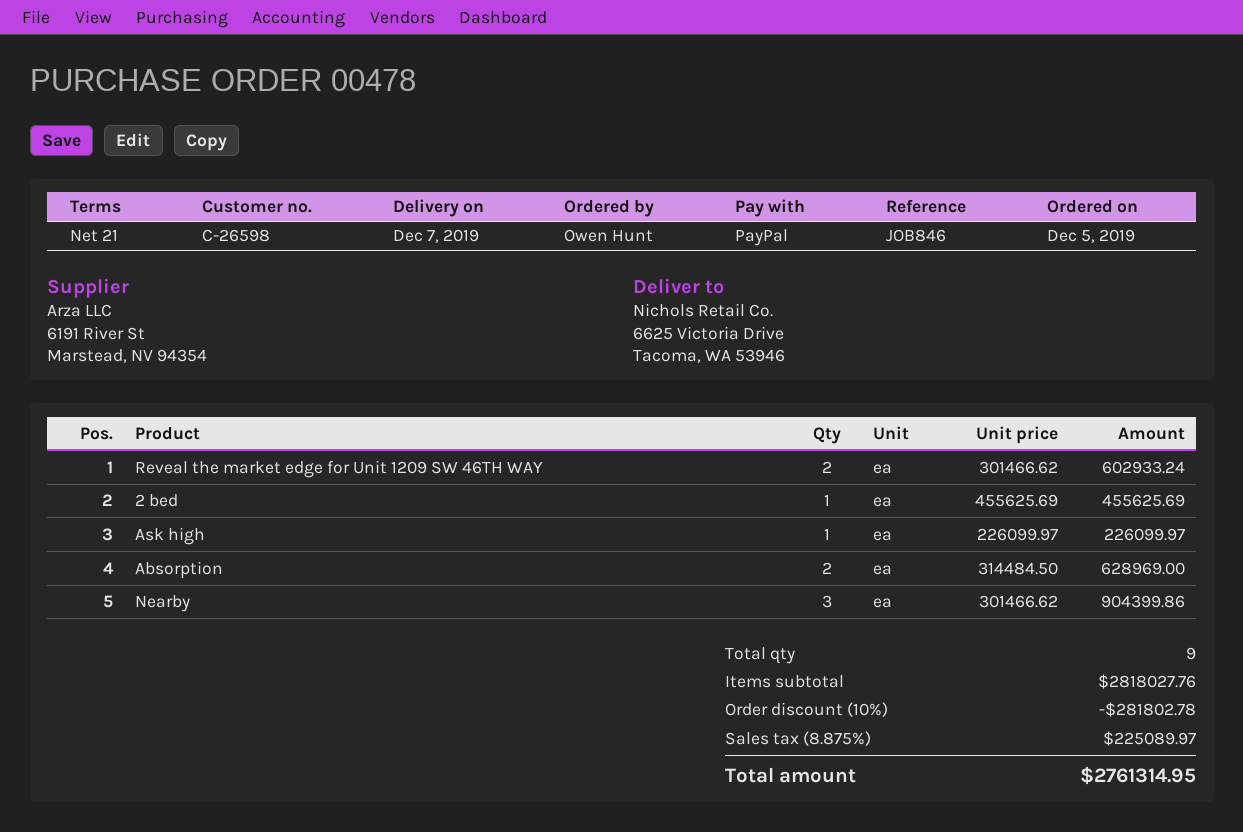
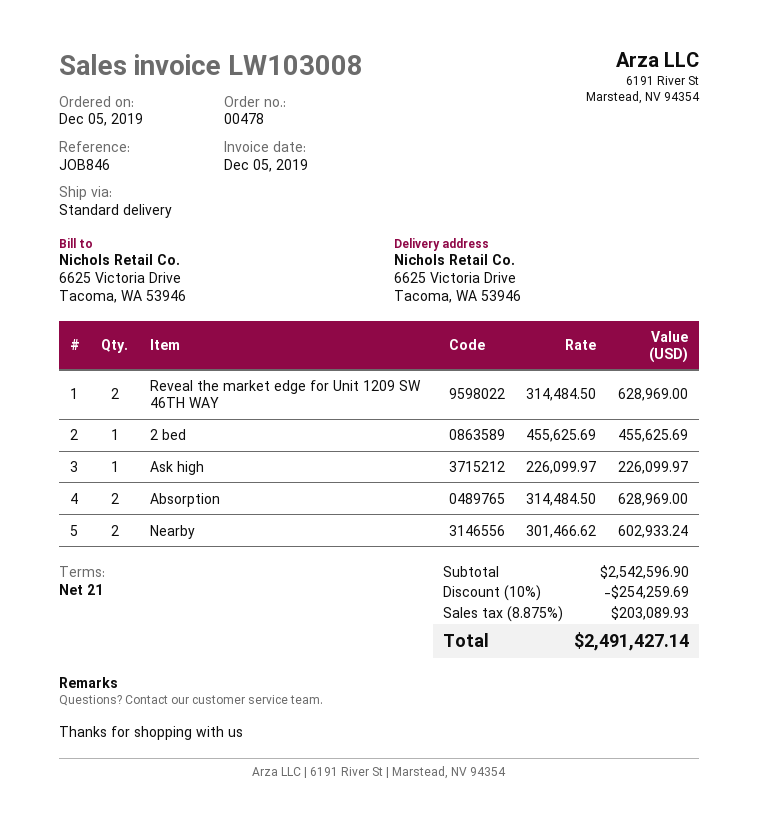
Reveal the market edge for Unit 1209 SW 46TH WAY: 2 x 301466.62 = 602933.24 -> 2 x 314484.50 = 628969.00
Nearby: 3 x 301466.62 = 904399.86 -> 2 x 301466.62 = 602933.24
subtotal: 2818027.76 -> 2542596.90
discount: 10% = 281802.78 -> 10% = 254259.69
tax: 8.875% = 225089.97 -> 8.875% = 203089.93
total: 2761314.95 -> 2491427.14

